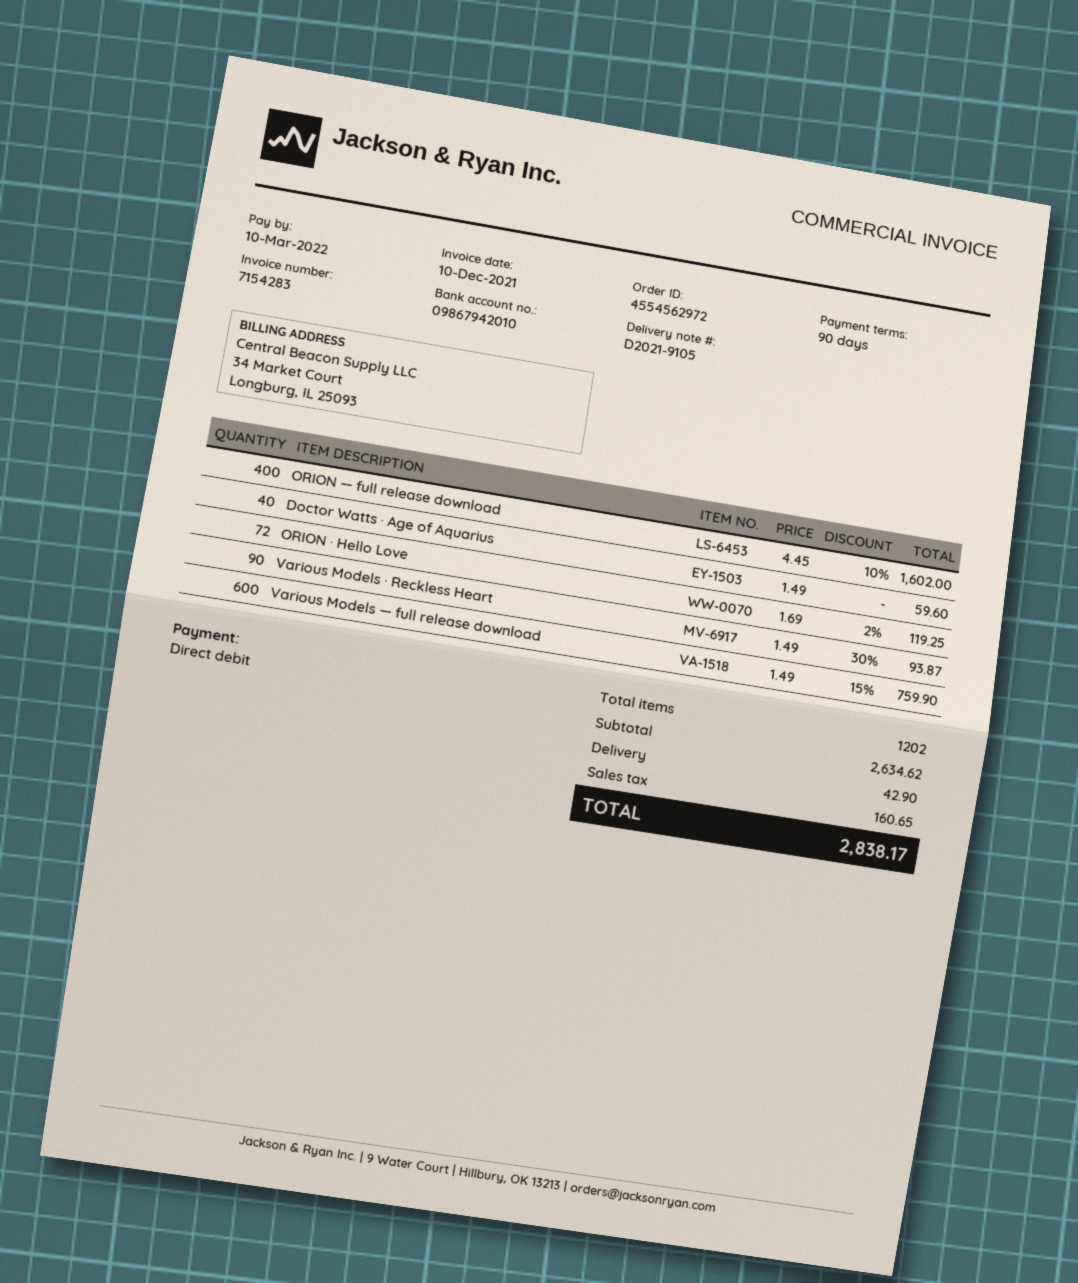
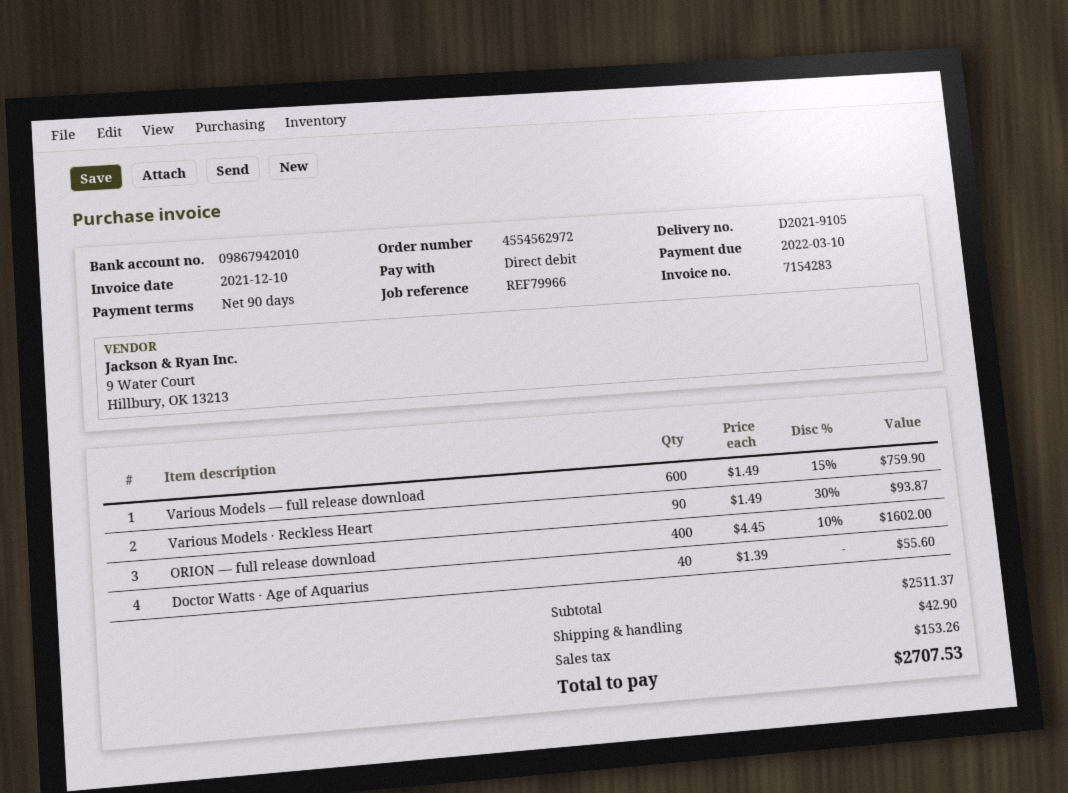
Doctor Watts · Age of Aquarius: 40 x 1.49 = 59.60 -> 40 x 1.39 = 55.60
ORION · Hello Love: 72 x 1.69 - 2% = 119.25 -> none
subtotal: 2634.62 -> 2511.37
tax: 160.65 -> 153.26
total: 2838.17 -> 2707.53

